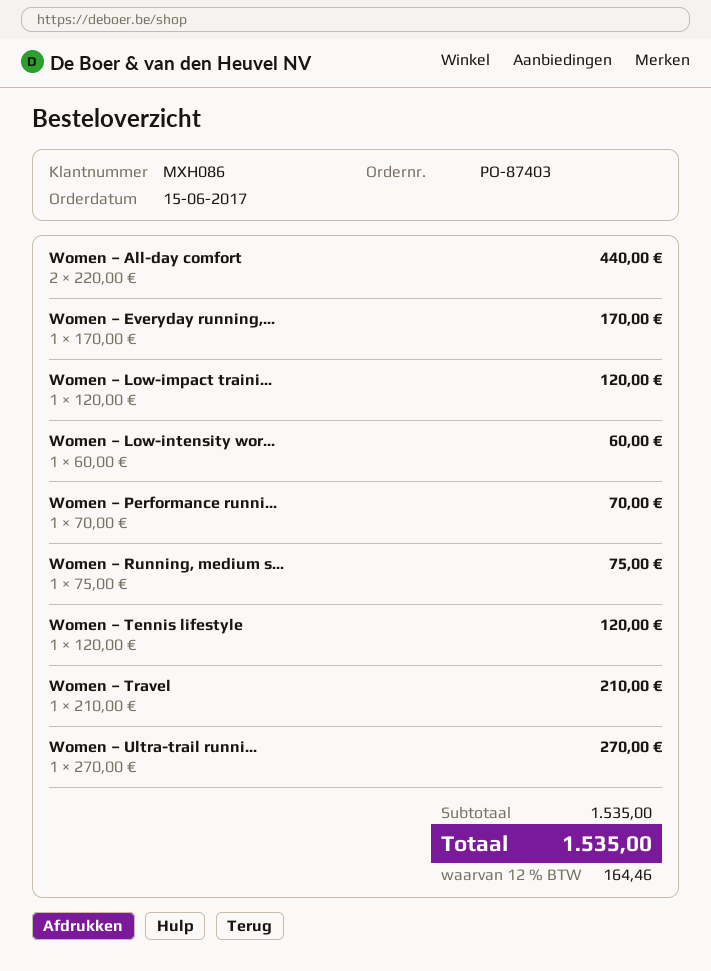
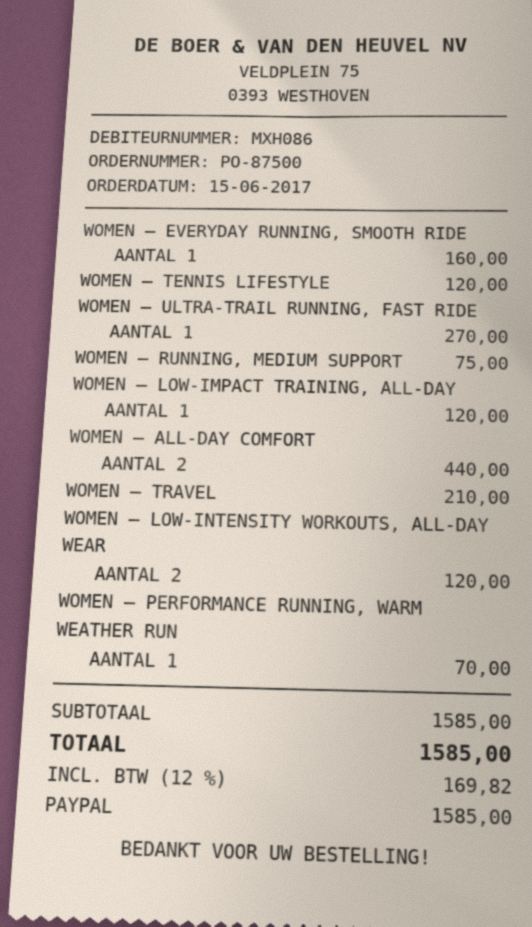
order number: PO-87403 -> PO-87500
Women – Everyday running,...: 1 for 170.00 -> 1 for 160.00
Women – Low-intensity wor...: 1 for 60.00 -> 2 for 120.00
subtotal: 1535.00 -> 1585.00
tax: 12% = 164.46 -> 12% = 169.82
total: 1535.00 -> 1585.00

